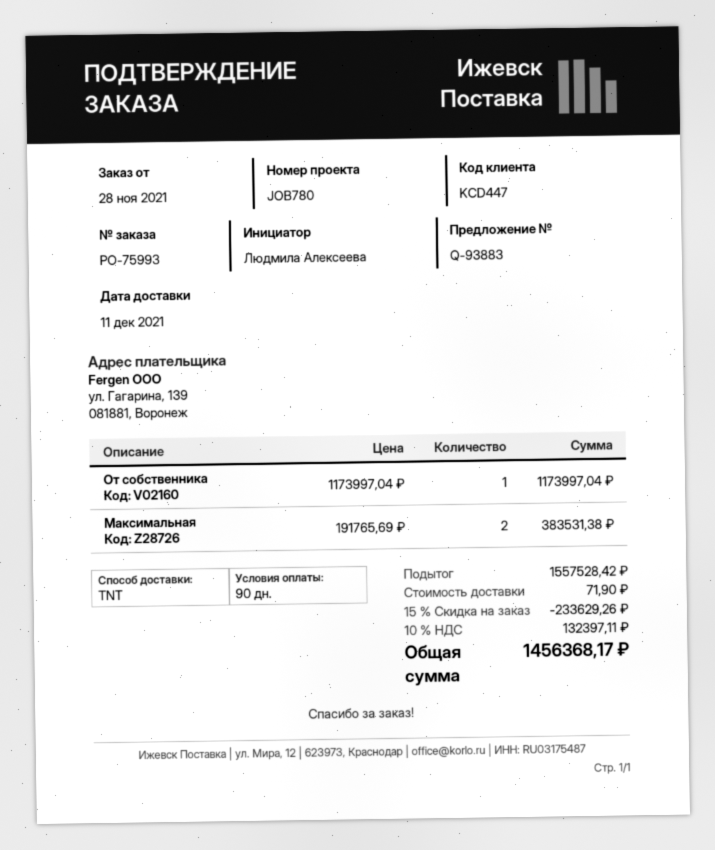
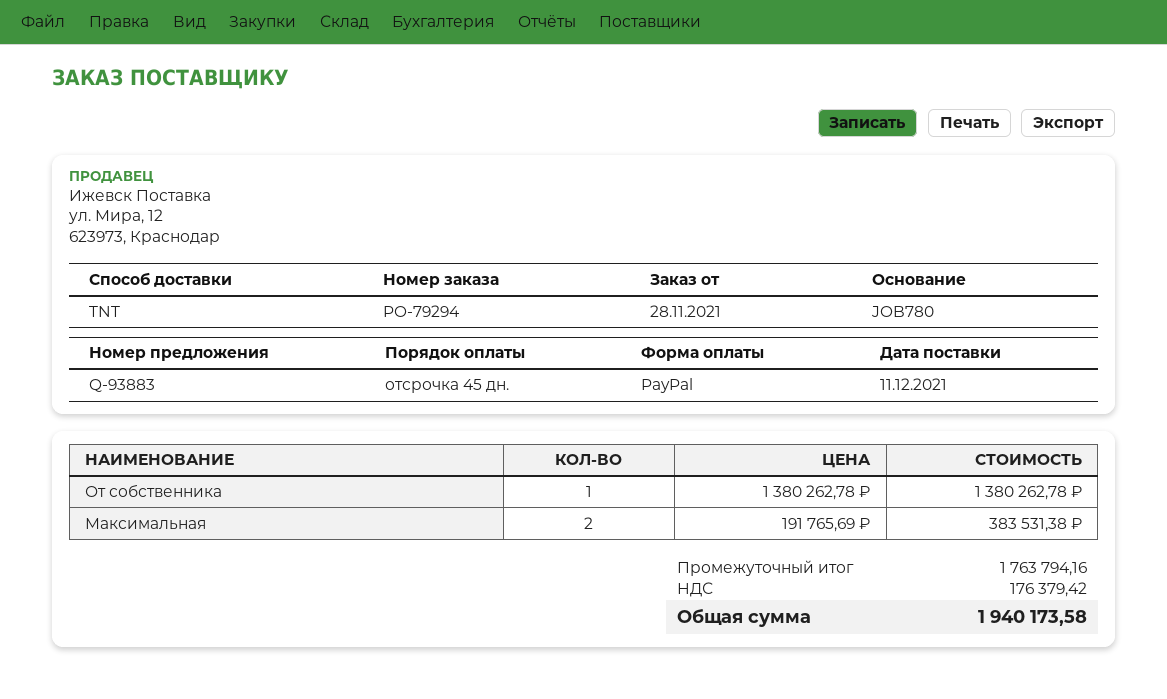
order number: PO-75993 -> PO-79294
payment terms: 90 days -> 45 days
От собственника: 1 x 1173997.04 = 1173997.04 -> 1 x 1380262.78 = 1380262.78
subtotal: 1557528.42 -> 1763794.16
discount: 15% = 233629.26 -> none
shipping: 71.90 -> none
tax: 132397.11 -> 176379.42
total: 1456368.17 -> 1940173.58

